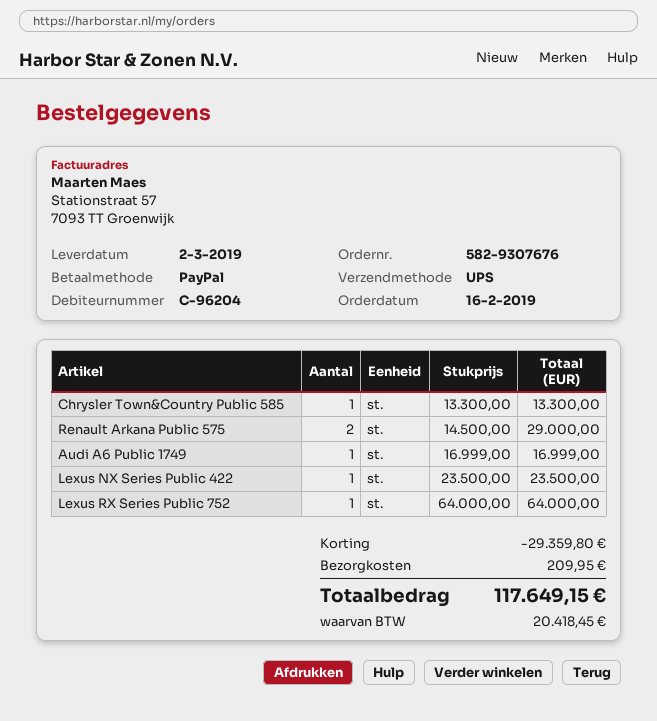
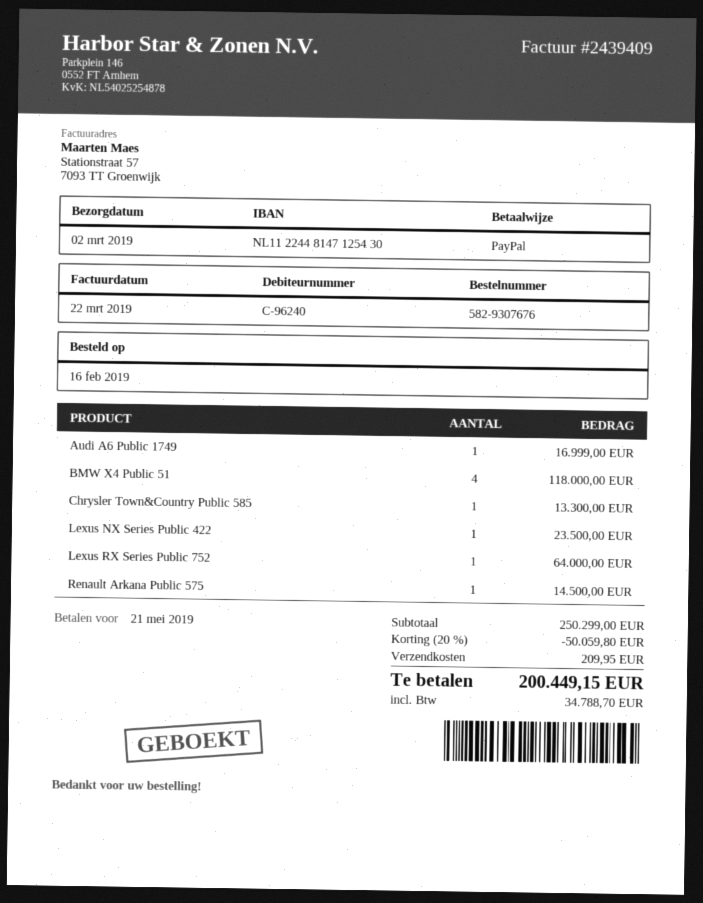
customer number: C-96204 -> C-96240
Renault Arkana Public 575: 2 for 29000.00 -> 1 for 14500.00
BMW X4 Public 51: none -> 4 for 118000.00
discount: 29359.80 -> 50059.80
tax: 20418.45 -> 34788.70
total: 117649.15 -> 200449.15

